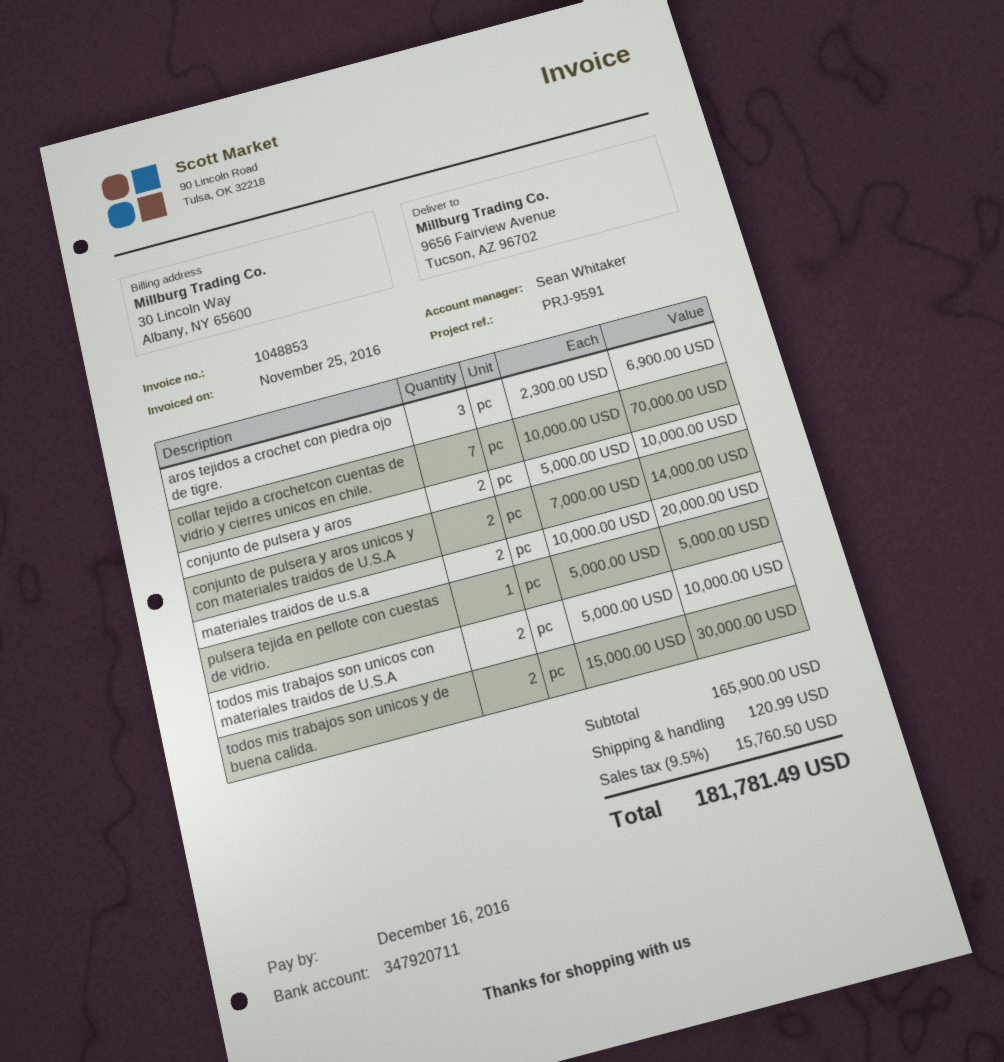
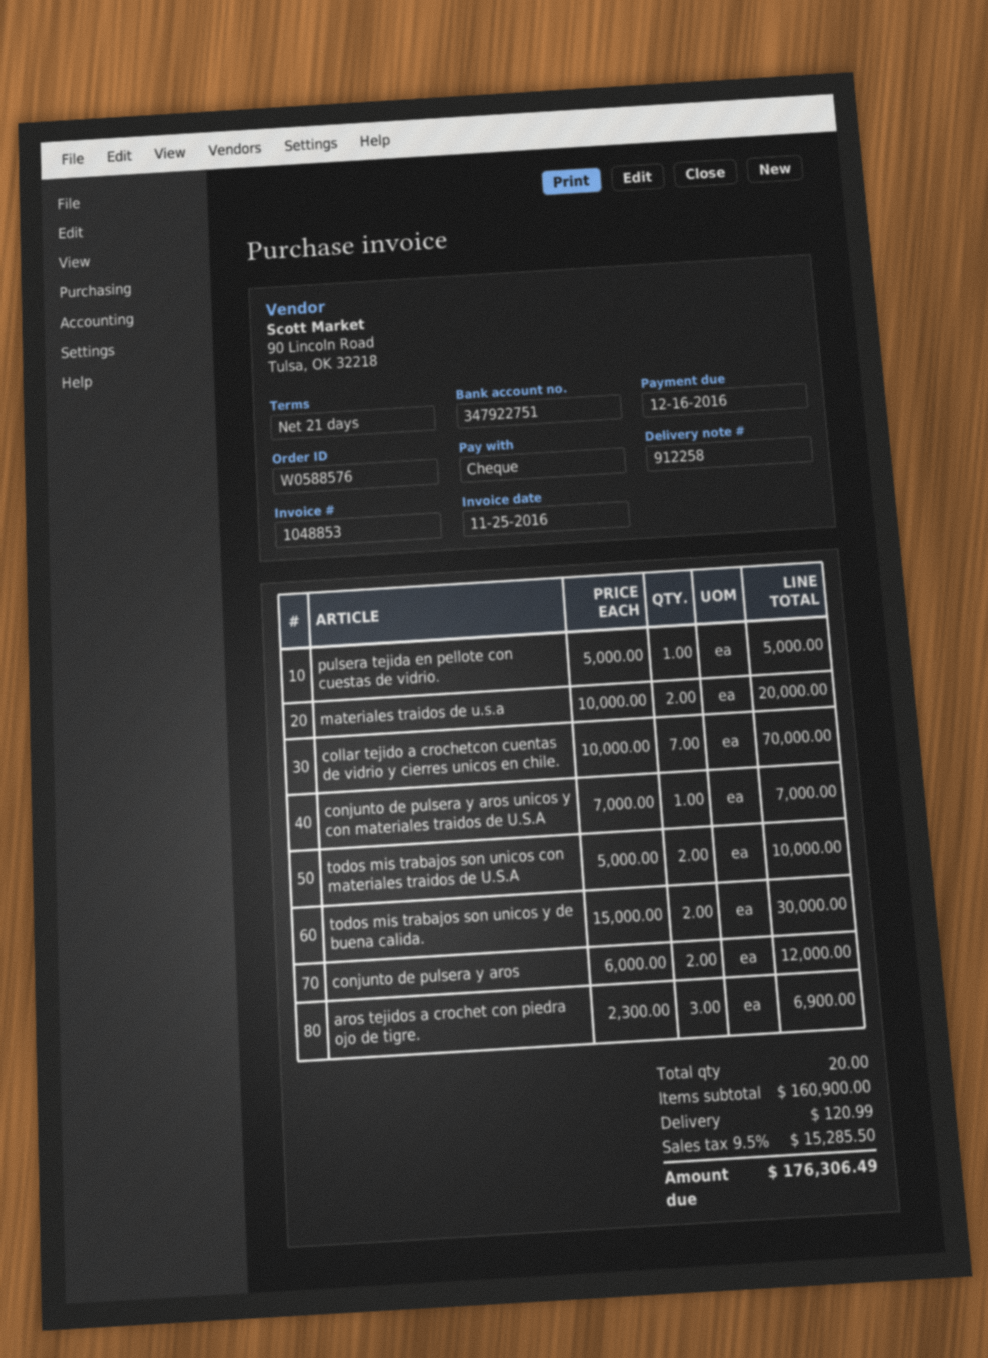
bank account: 347920711 -> 347922751
conjunto de pulsera y aros: 2 x 5000.00 = 10000.00 -> 2 x 6000.00 = 12000.00
conjunto de pulsera y aros unicos y con materiales traidos de U.S.A: 2 x 7000.00 = 14000.00 -> 1 x 7000.00 = 7000.00
subtotal: 165900.00 -> 160900.00
tax: 9.5% = 15760.50 -> 9.5% = 15285.50
total: 181781.49 -> 176306.49

